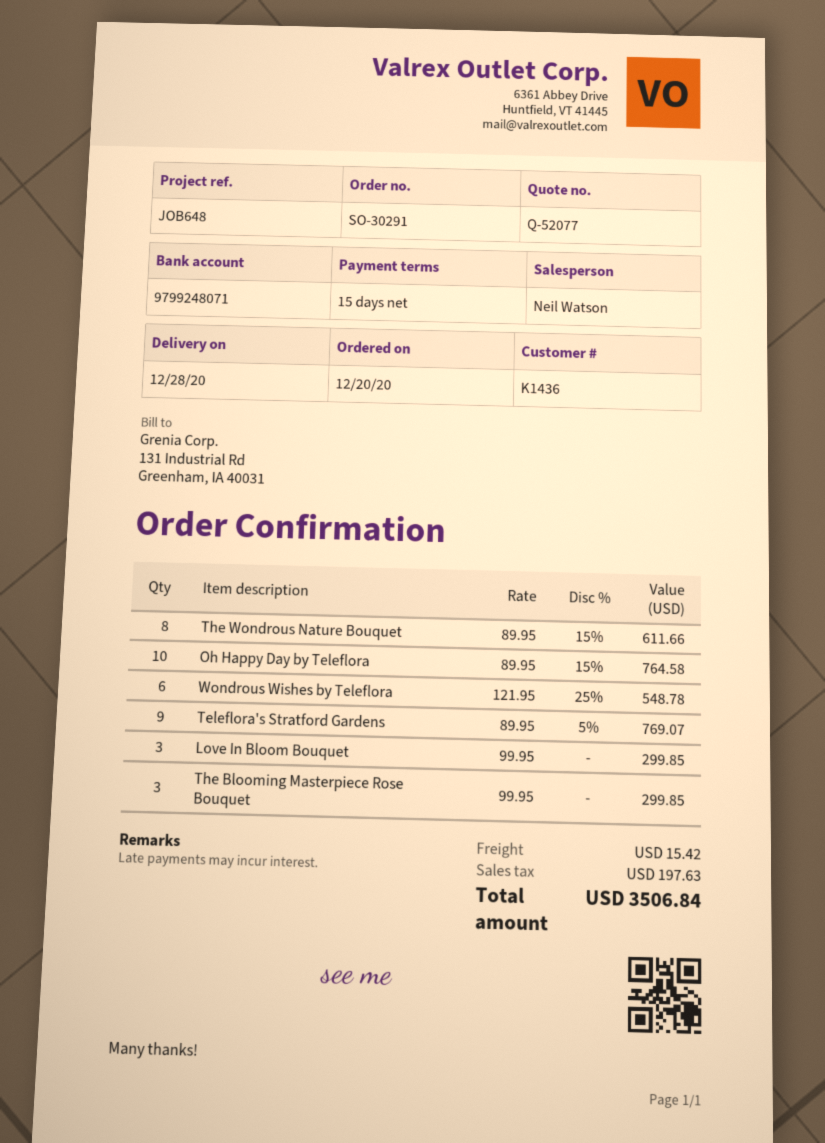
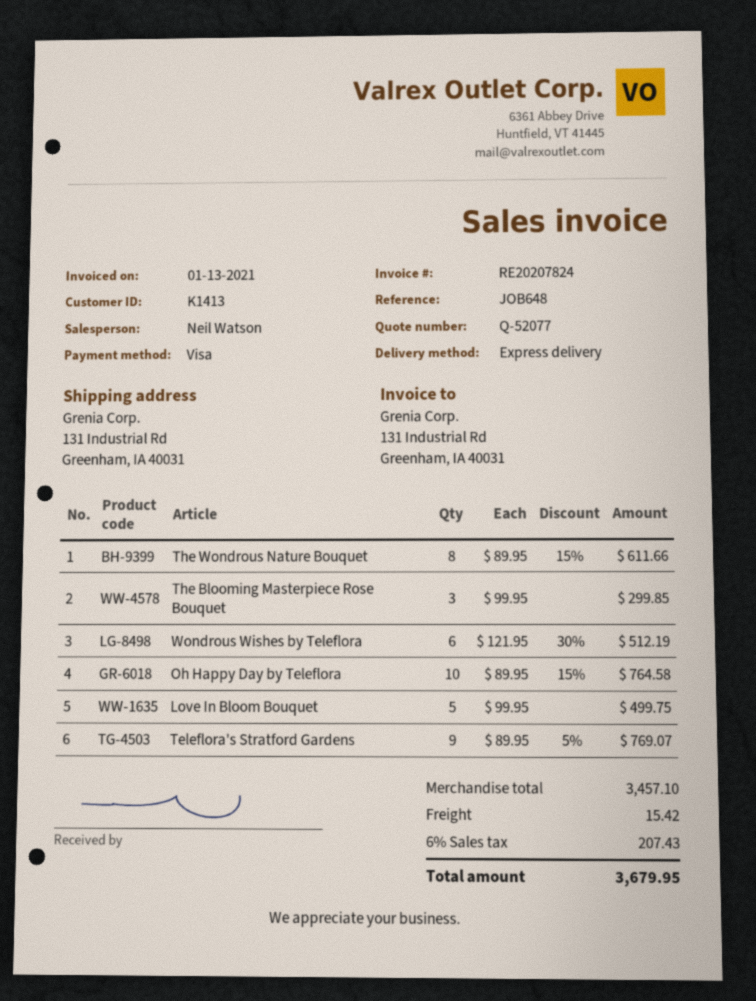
customer number: K1436 -> K1413
Wondrous Wishes by Teleflora: 6 x 121.95 - 25% = 548.78 -> 6 x 121.95 - 30% = 512.19
Love In Bloom Bouquet: 3 x 99.95 = 299.85 -> 5 x 99.95 = 499.75
tax: 197.63 -> 207.43
total: 3506.84 -> 3679.95

